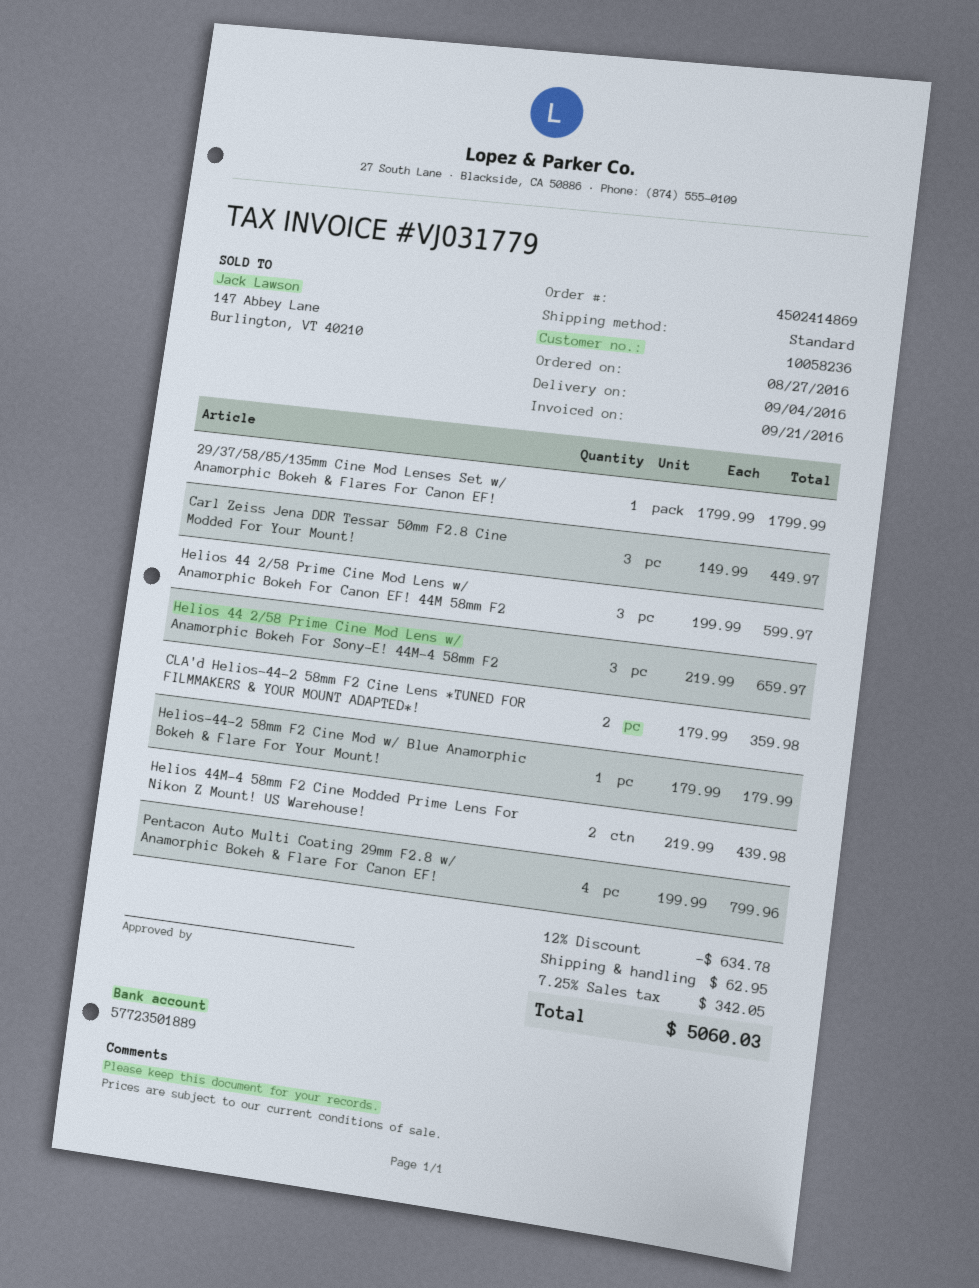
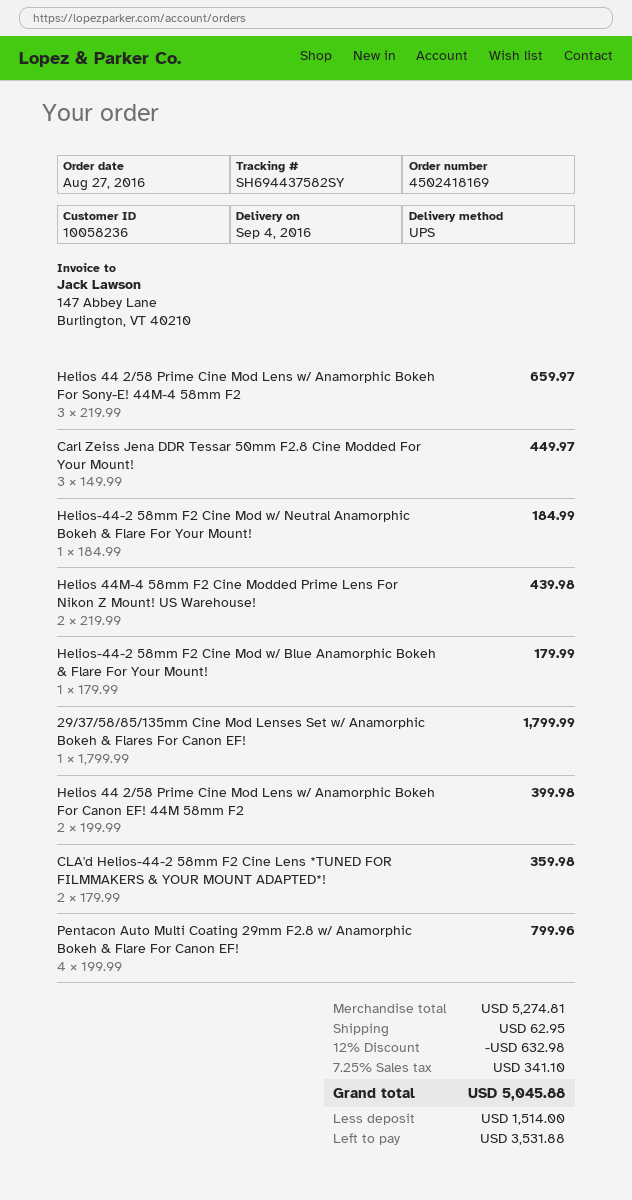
order number: 4502414869 -> 4502418169
shipping method: standard -> UPS
Helios 44 2/58 Prime Cine Mod Lens w/ Anamorphic Bokeh For Canon EF! 44M 58mm F2: 3 x 199.99 = 599.97 -> 2 x 199.99 = 399.98
Helios-44-2 58mm F2 Cine Mod w/ Neutral Anamorphic Bokeh & Flare For Your Mount!: none -> 1 x 184.99 = 184.99
discount: 12% = 634.78 -> 12% = 632.98
tax: 7.25% = 342.05 -> 7.25% = 341.10
total: 5060.03 -> 5045.88

